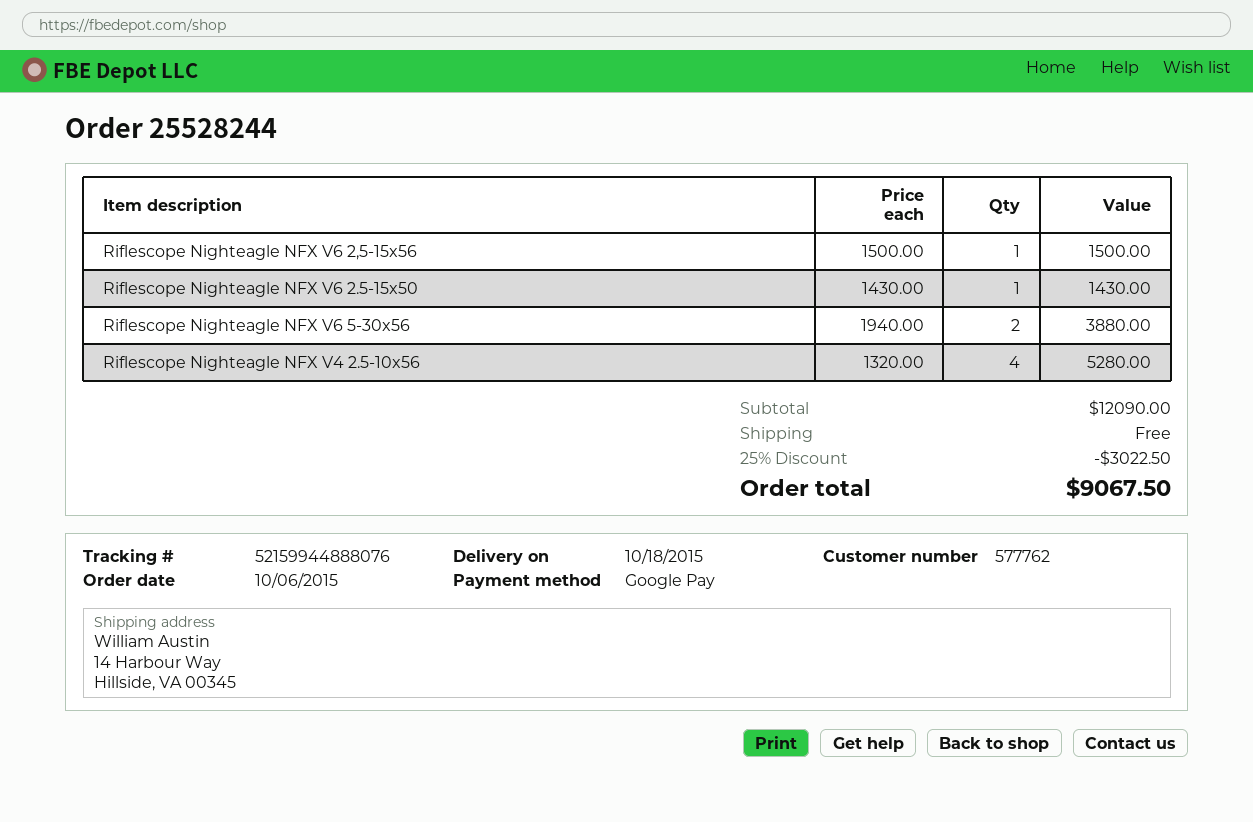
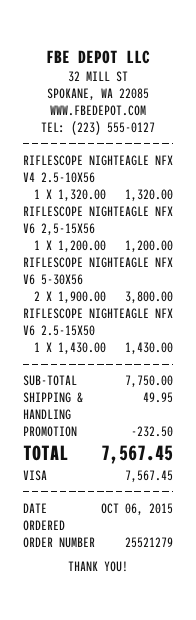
order number: 25528244 -> 25521279
payment method: Google Pay -> Visa
Riflescope Nighteagle NFX V6 2,5-15x56: 1 x 1500.00 = 1500.00 -> 1 x 1200.00 = 1200.00
Riflescope Nighteagle NFX V6 5-30x56: 2 x 1940.00 = 3880.00 -> 2 x 1900.00 = 3800.00
Riflescope Nighteagle NFX V4 2.5-10x56: 4 x 1320.00 = 5280.00 -> 1 x 1320.00 = 1320.00
subtotal: 12090.00 -> 7750.00
discount: 3022.50 -> 232.50
shipping: 0.00 -> 49.95
total: 9067.50 -> 7567.45

